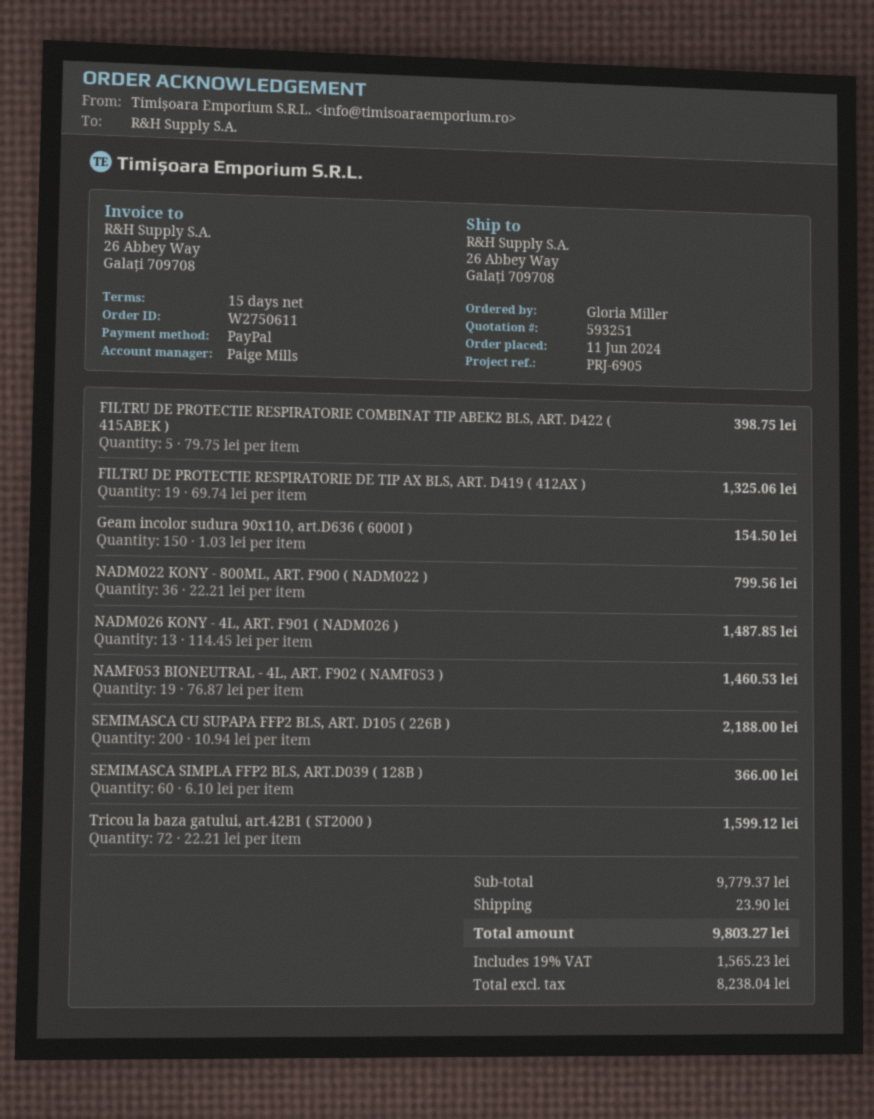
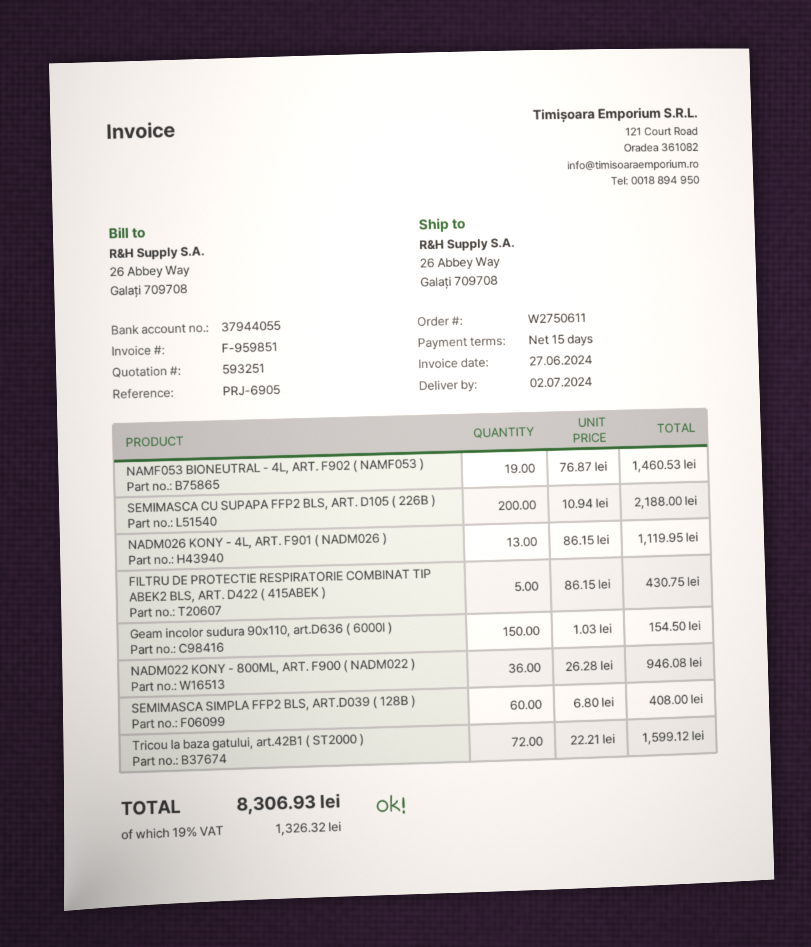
FILTRU DE PROTECTIE RESPIRATORIE COMBINAT TIP ABEK2 BLS, ART. D422 ( 415ABEK ): 5 x 79.75 = 398.75 -> 5 x 86.15 = 430.75
FILTRU DE PROTECTIE RESPIRATORIE DE TIP AX BLS, ART. D419 ( 412AX ): 19 x 69.74 = 1325.06 -> none
NADM022 KONY - 800ML, ART. F900 ( NADM022 ): 36 x 22.21 = 799.56 -> 36 x 26.28 = 946.08
NADM026 KONY - 4L, ART. F901 ( NADM026 ): 13 x 114.45 = 1487.85 -> 13 x 86.15 = 1119.95
SEMIMASCA SIMPLA FFP2 BLS, ART.D039 ( 128B ): 60 x 6.10 = 366.00 -> 60 x 6.80 = 408.00
shipping: 23.90 -> none
tax: 19% = 1565.23 -> 19% = 1326.32
total: 9803.27 -> 8306.93

